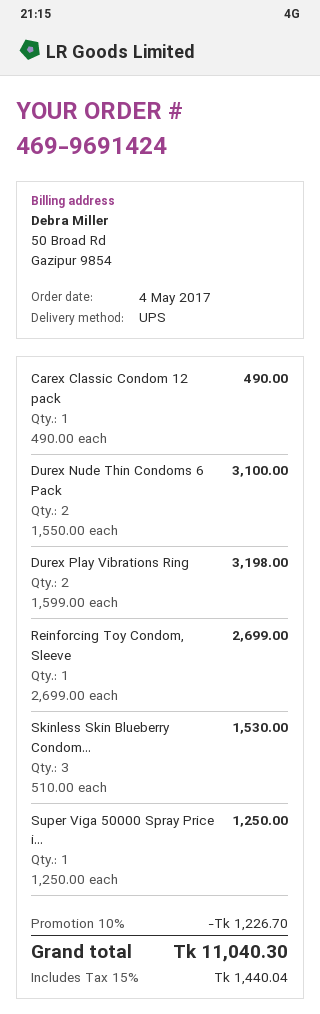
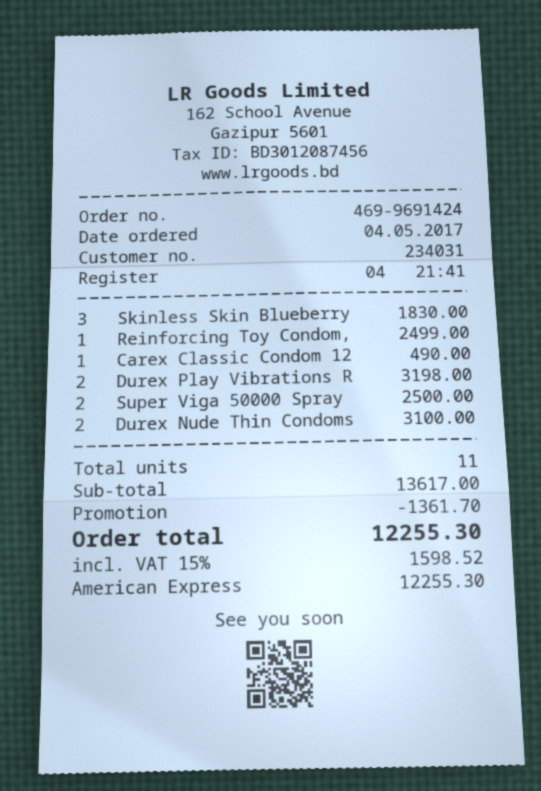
Reinforcing Toy Condom, Sleeve: 1 for 2699.00 -> 1 for 2499.00
Skinless Skin Blueberry Condom...: 3 for 1530.00 -> 3 for 1830.00
Super Viga 50000 Spray Price i...: 1 for 1250.00 -> 2 for 2500.00
discount: 1226.70 -> 1361.70
tax: 15% = 1440.04 -> 15% = 1598.52
total: 11040.30 -> 12255.30

